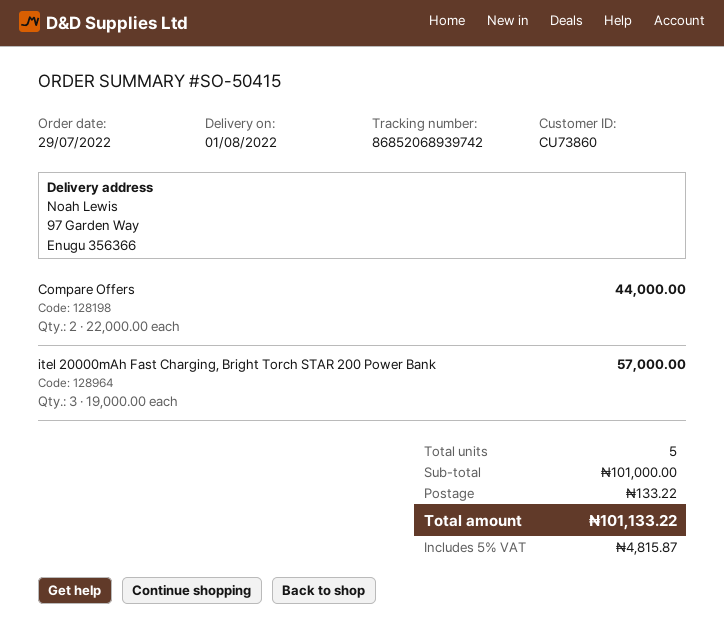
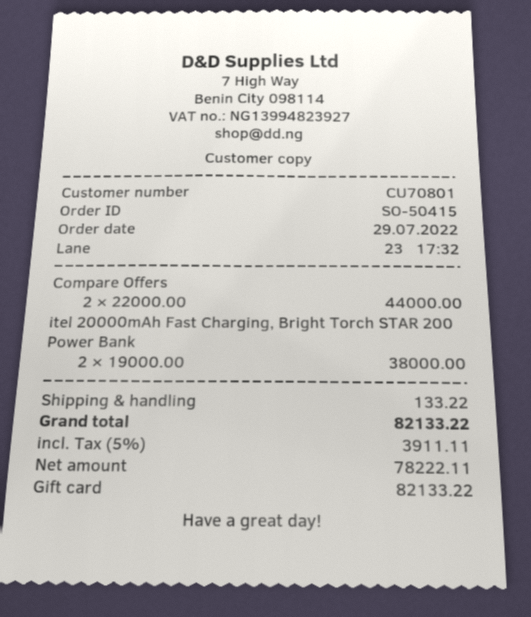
customer number: CU73860 -> CU70801
itel 20000mAh Fast Charging, Bright Torch STAR 200 Power Bank: 3 x 19000.00 = 57000.00 -> 2 x 19000.00 = 38000.00
tax: 5% = 4815.87 -> 5% = 3911.11
total: 101133.22 -> 82133.22

